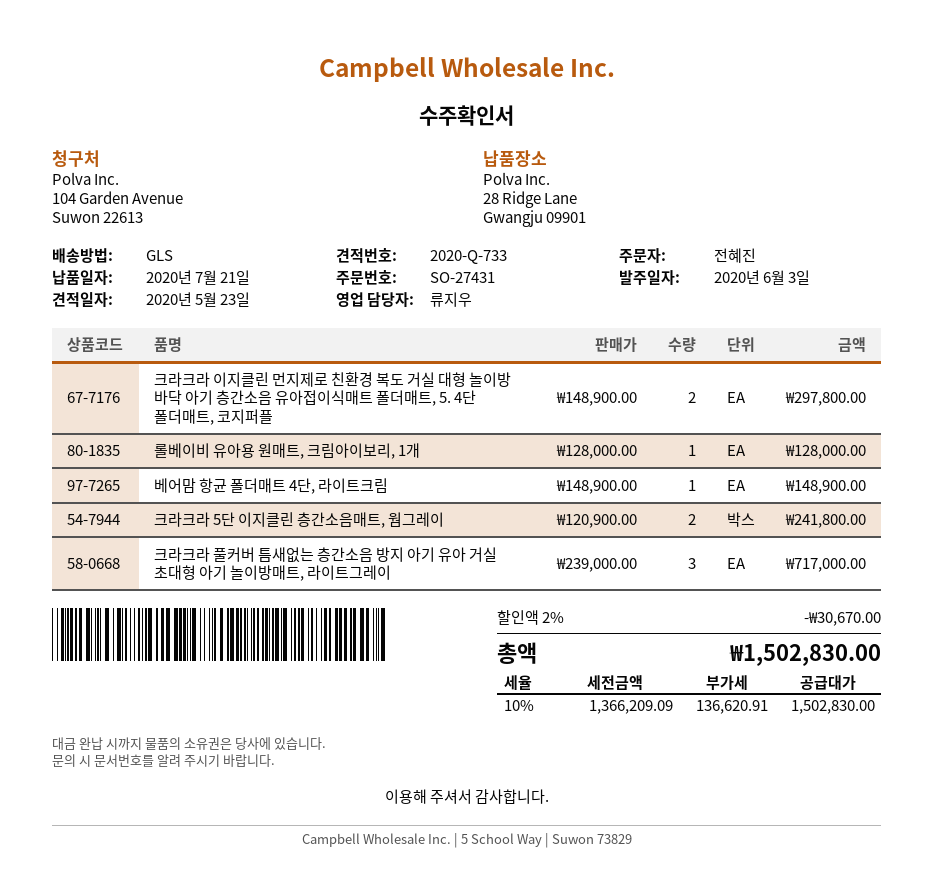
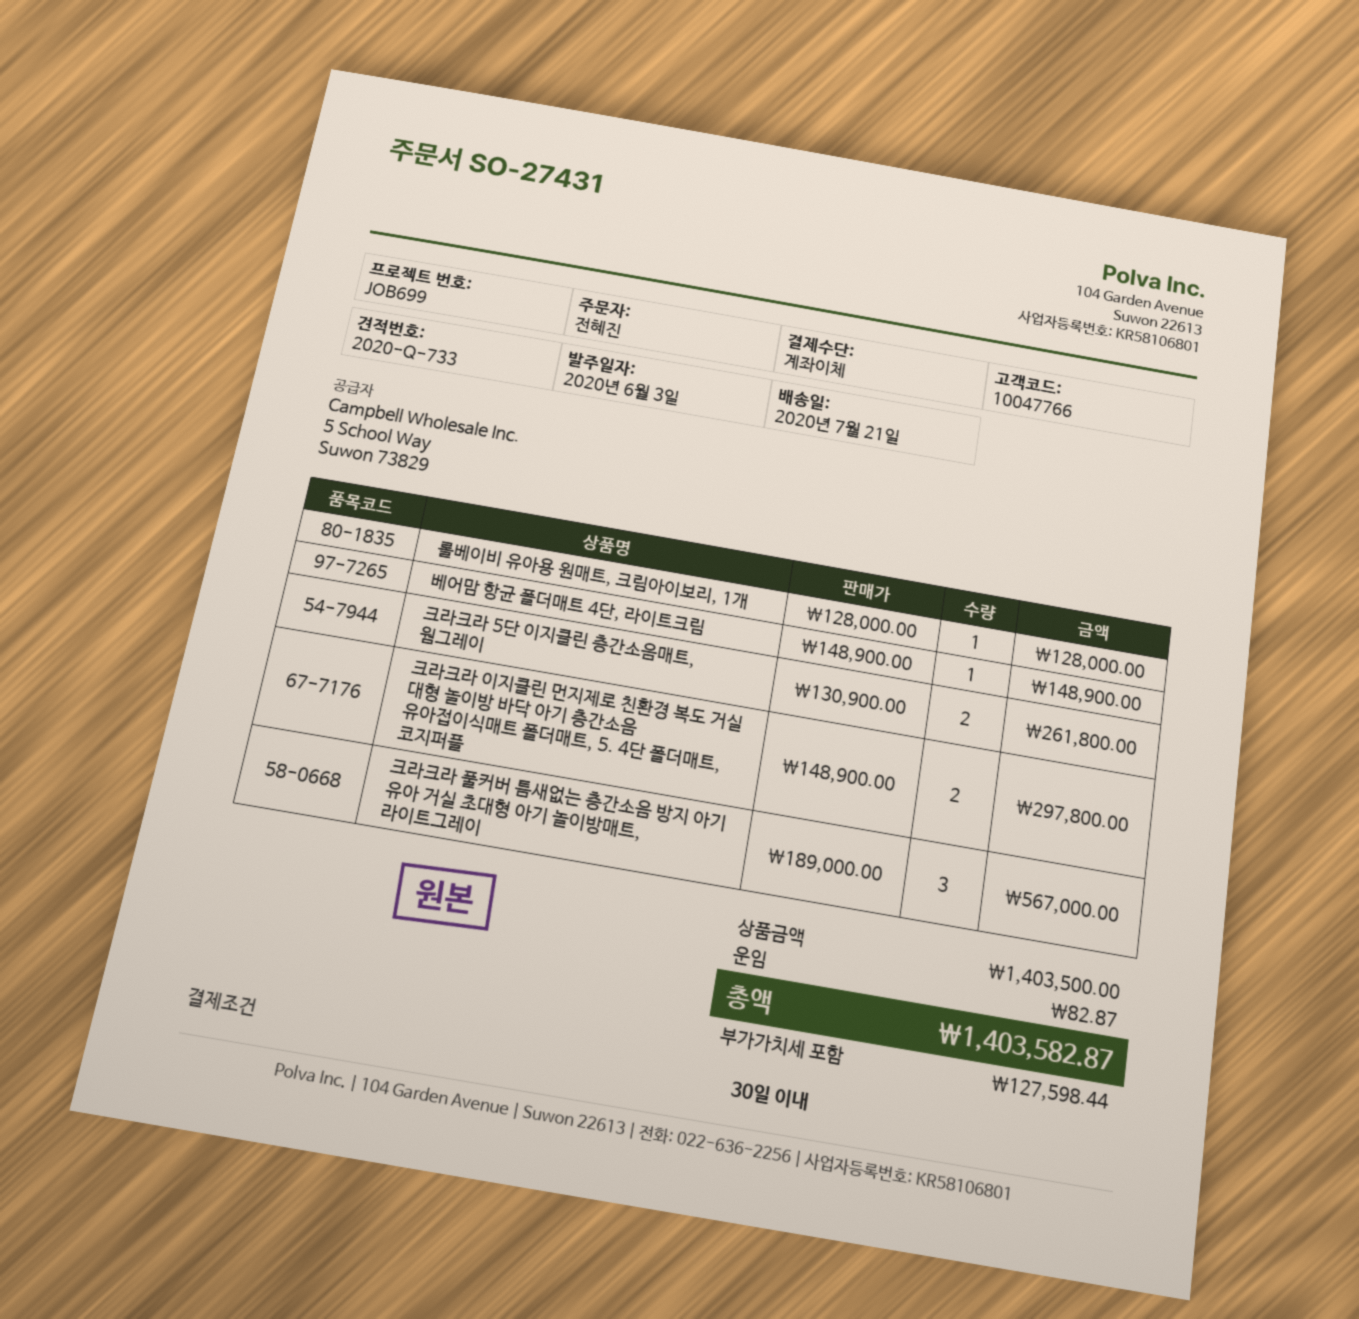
크라크라 5단 이지클린 층간소음매트, 웜그레이: 2 x 120900.00 = 241800.00 -> 2 x 130900.00 = 261800.00
크라크라 풀커버 틈새없는 층간소음 방지 아기 유아 거실 초대형 아기 놀이방매트, 라이트그레이: 3 x 239000.00 = 717000.00 -> 3 x 189000.00 = 567000.00
discount: 2% = 30670.00 -> none
shipping: none -> 82.87
tax: 136620.91 -> 127598.44
total: 1502830.00 -> 1403582.87

